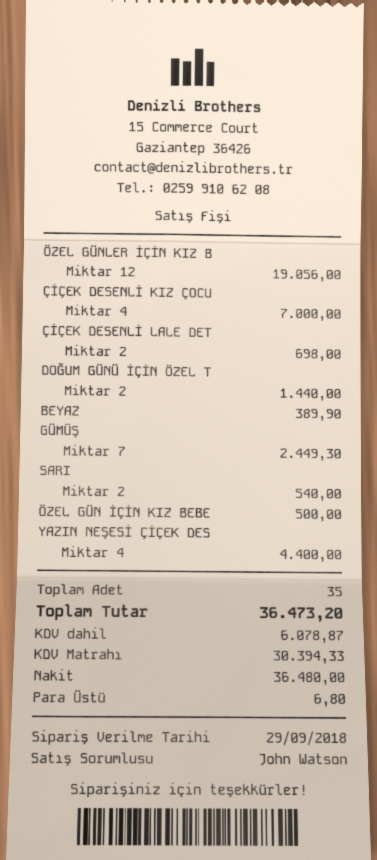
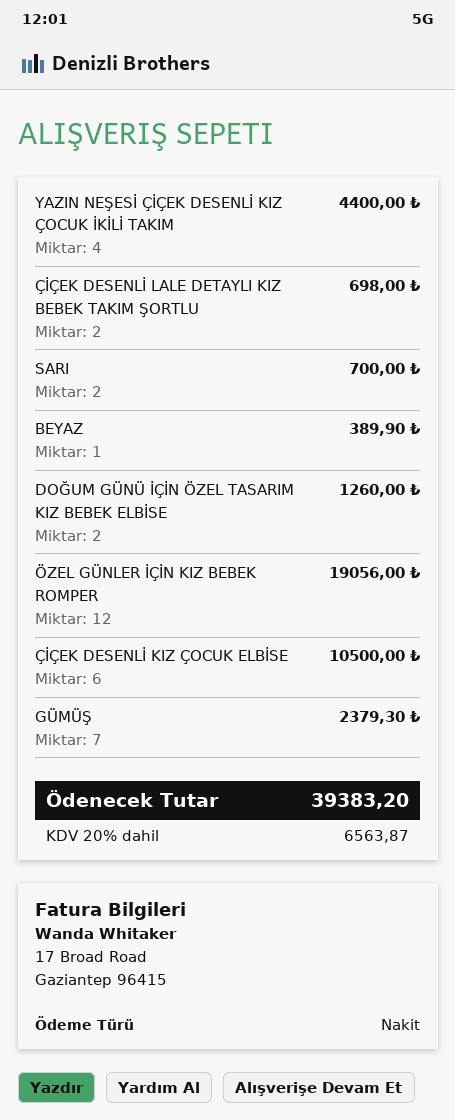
ÇİÇEK DESENLİ KIZ ÇOCU: 4 for 7000.00 -> 6 for 10500.00
DOĞUM GÜNÜ İÇİN ÖZEL T: 2 for 1440.00 -> 2 for 1260.00
GÜMÜŞ: 7 for 2449.30 -> 7 for 2379.30
SARI: 2 for 540.00 -> 2 for 700.00
ÖZEL GÜN İÇİN KIZ BEBE: 1 for 500.00 -> none
tax: 6078.87 -> 6563.87
total: 36473.20 -> 39383.20

